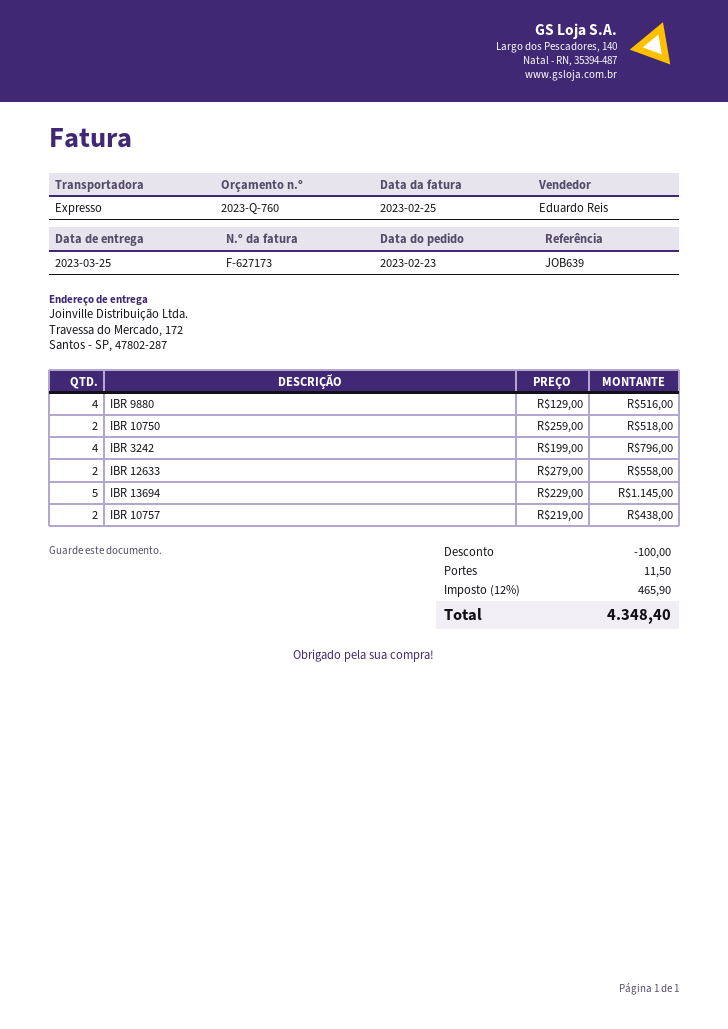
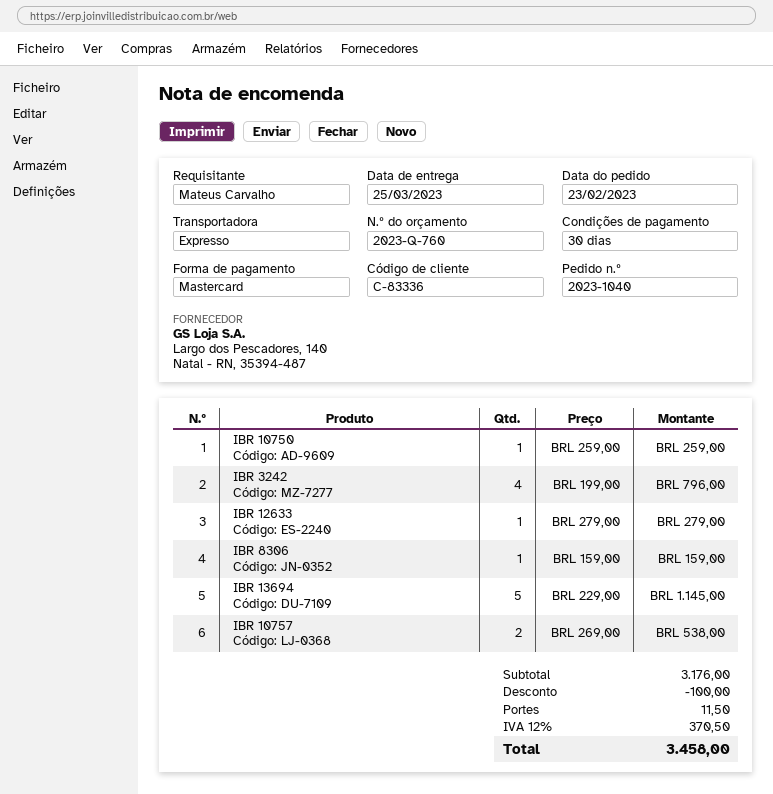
IBR 9880: 4 x 129.00 = 516.00 -> none
IBR 10750: 2 x 259.00 = 518.00 -> 1 x 259.00 = 259.00
IBR 12633: 2 x 279.00 = 558.00 -> 1 x 279.00 = 279.00
IBR 10757: 2 x 219.00 = 438.00 -> 2 x 269.00 = 538.00
IBR 8306: none -> 1 x 159.00 = 159.00
tax: 12% = 465.90 -> 12% = 370.50
total: 4348.40 -> 3458.00

